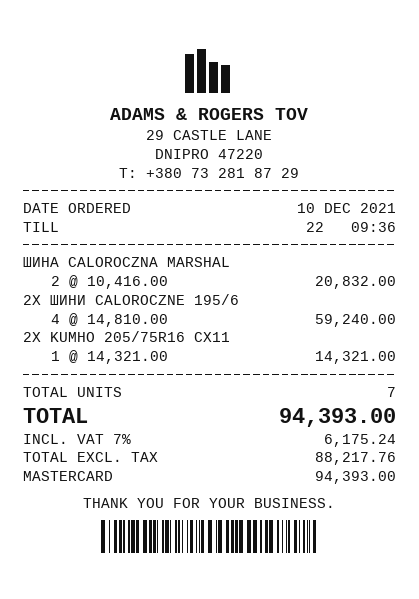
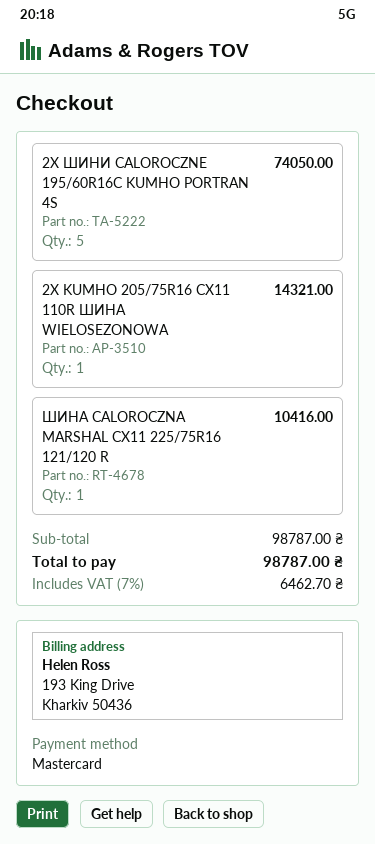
ШИНА CALOROCZNA MARSHAL: 2 for 20832.00 -> 1 for 10416.00
2X ШИНИ CALOROCZNE 195/6: 4 for 59240.00 -> 5 for 74050.00
tax: 7% = 6175.24 -> 7% = 6462.70
total: 94393.00 -> 98787.00

